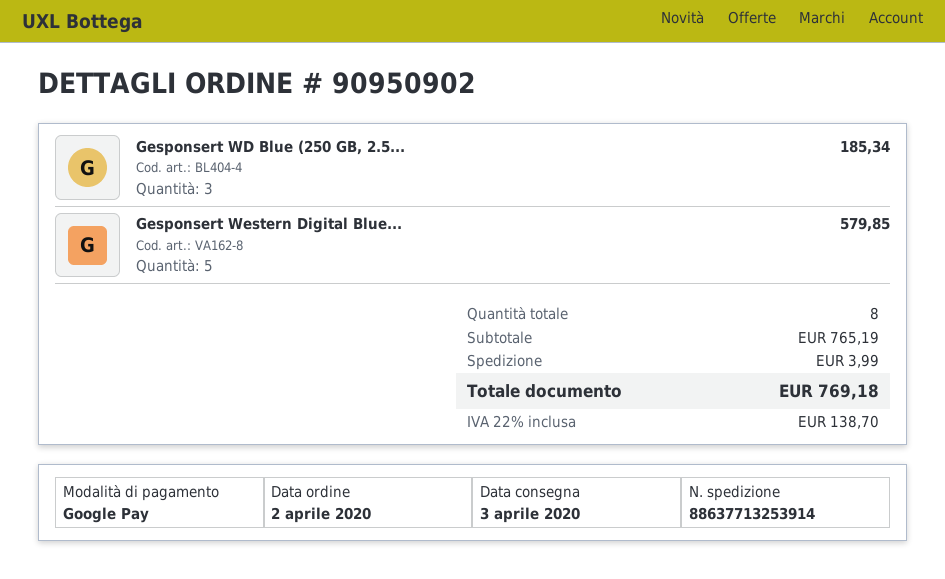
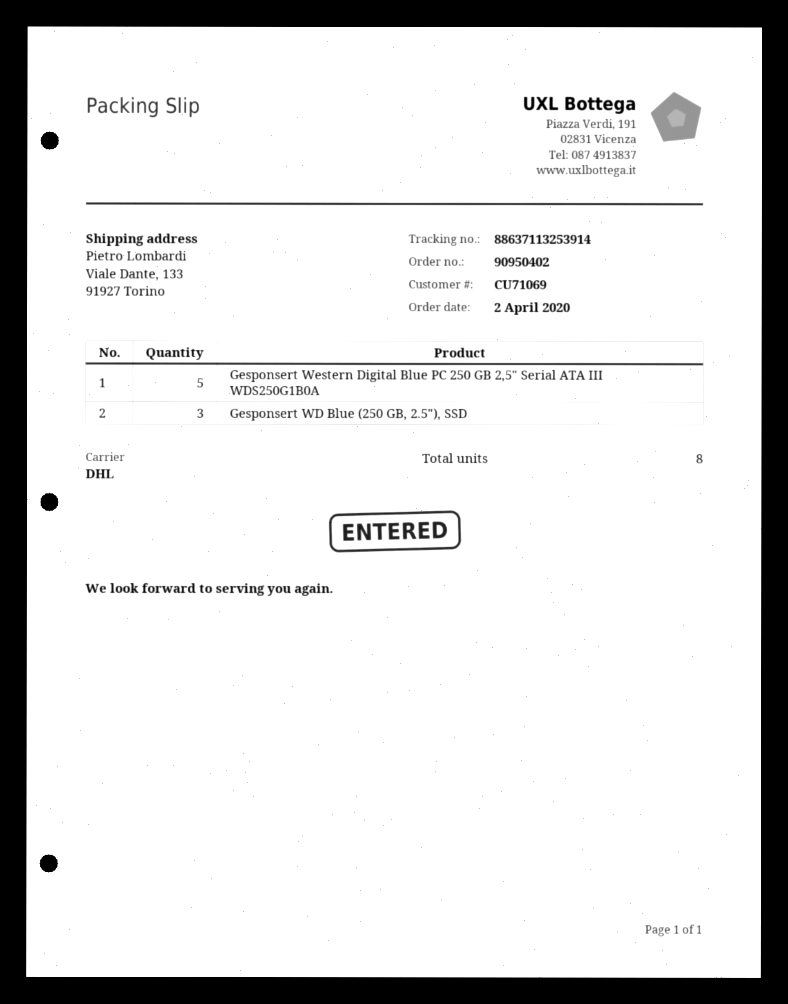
order number: 90950902 -> 90950402
tracking number: 88637713253914 -> 88637113253914

